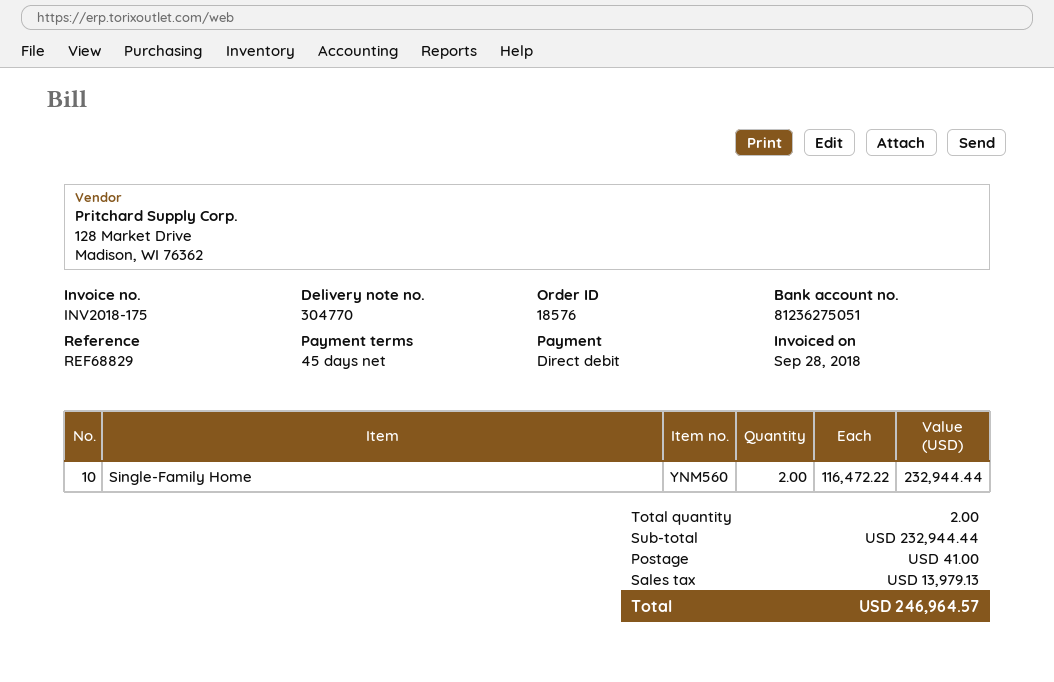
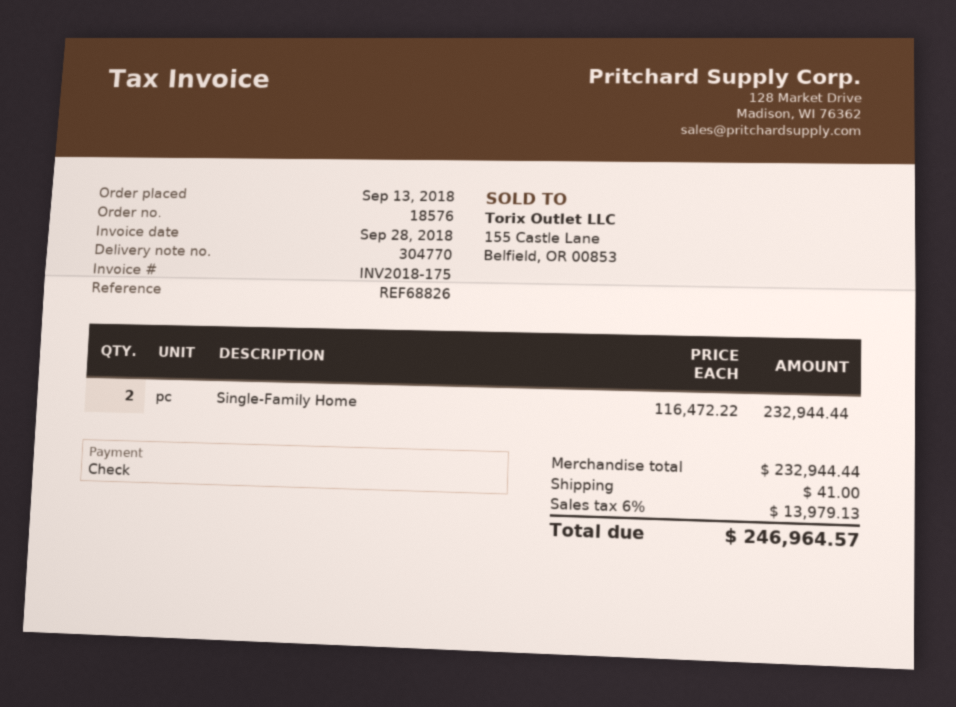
reference: REF68829 -> REF68826
payment method: direct debit -> cheque

